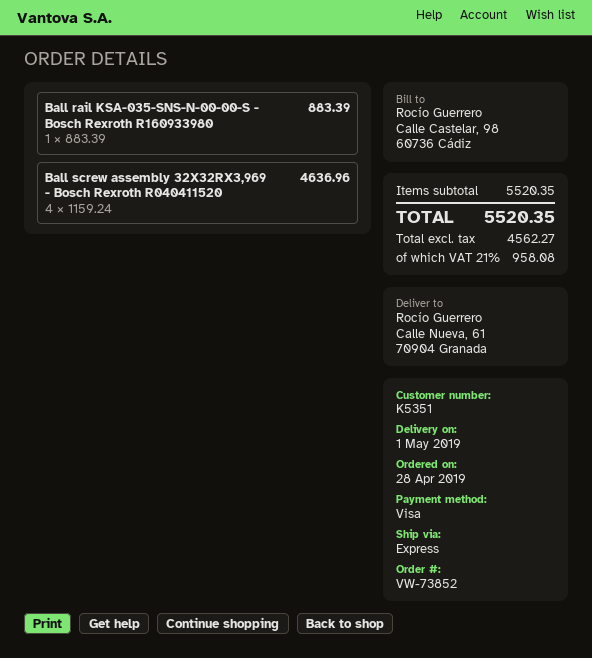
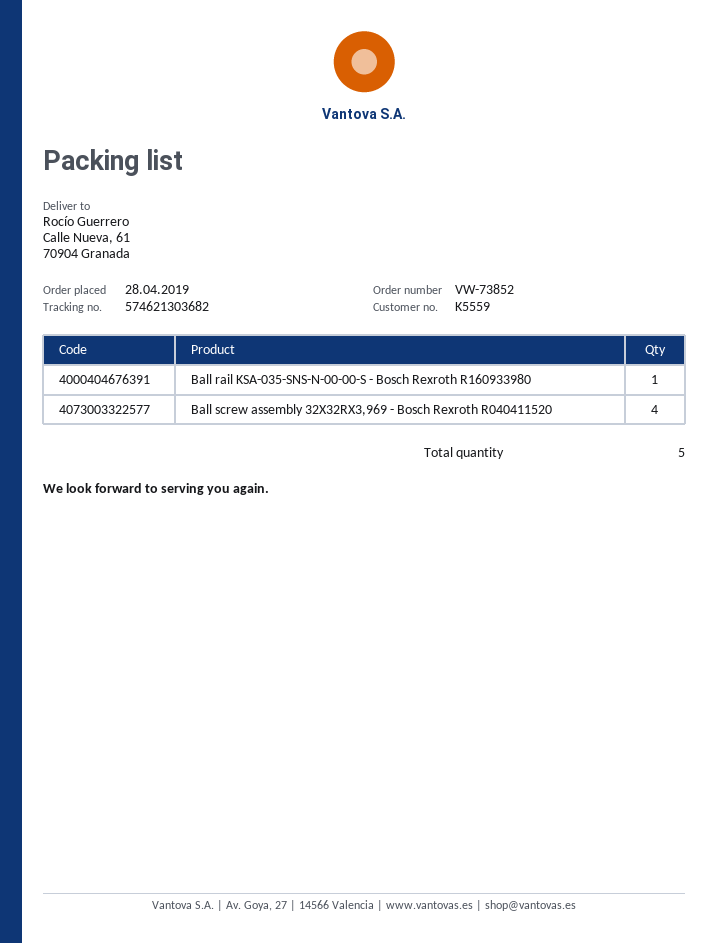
customer number: K5351 -> K5559

